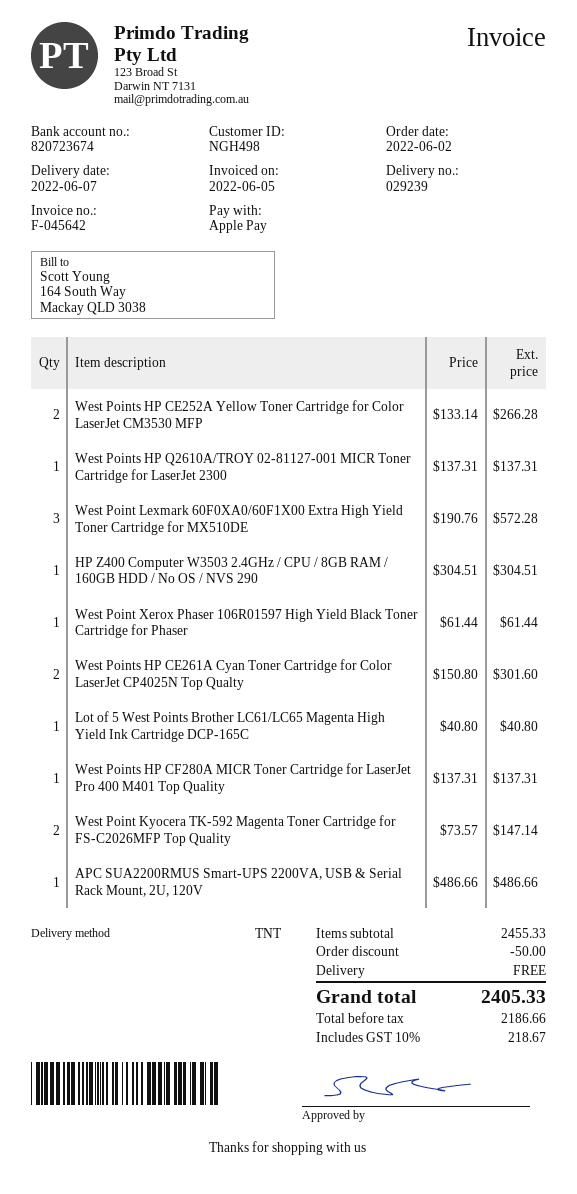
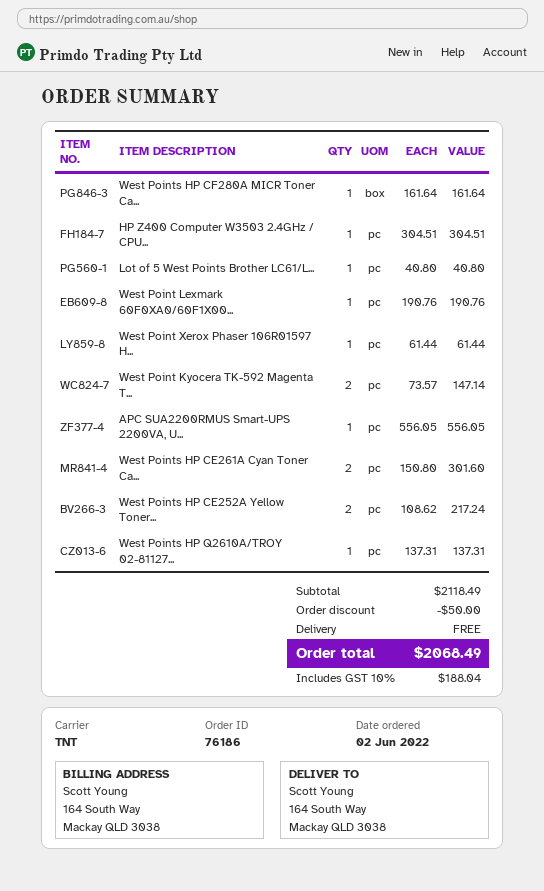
West Points HP CE252A Yellow Toner Cartridge for Color LaserJet CM3530 MFP: 2 x 133.14 = 266.28 -> 2 x 108.62 = 217.24
West Point Lexmark 60F0XA0/60F1X00 Extra High Yield Toner Cartridge for MX510DE: 3 x 190.76 = 572.28 -> 1 x 190.76 = 190.76
West Points HP CF280A MICR Toner Cartridge for LaserJet Pro 400 M401 Top Quality: 1 x 137.31 = 137.31 -> 1 x 161.64 = 161.64
APC SUA2200RMUS Smart-UPS 2200VA, USB & Serial Rack Mount, 2U, 120V: 1 x 486.66 = 486.66 -> 1 x 556.05 = 556.05
subtotal: 2455.33 -> 2118.49
tax: 10% = 218.67 -> 10% = 188.04
total: 2405.33 -> 2068.49

